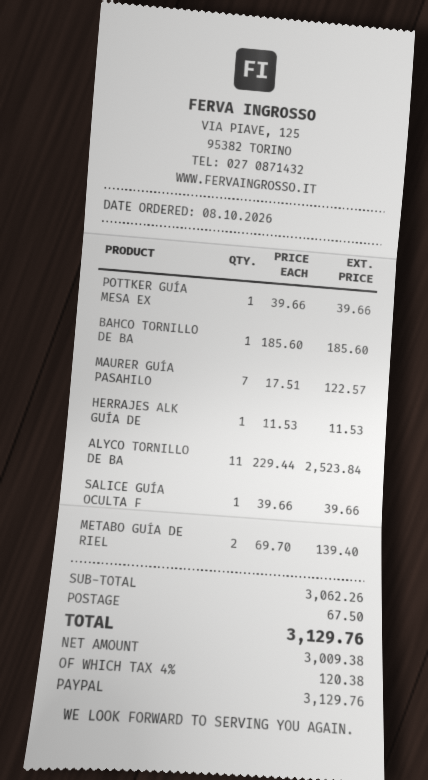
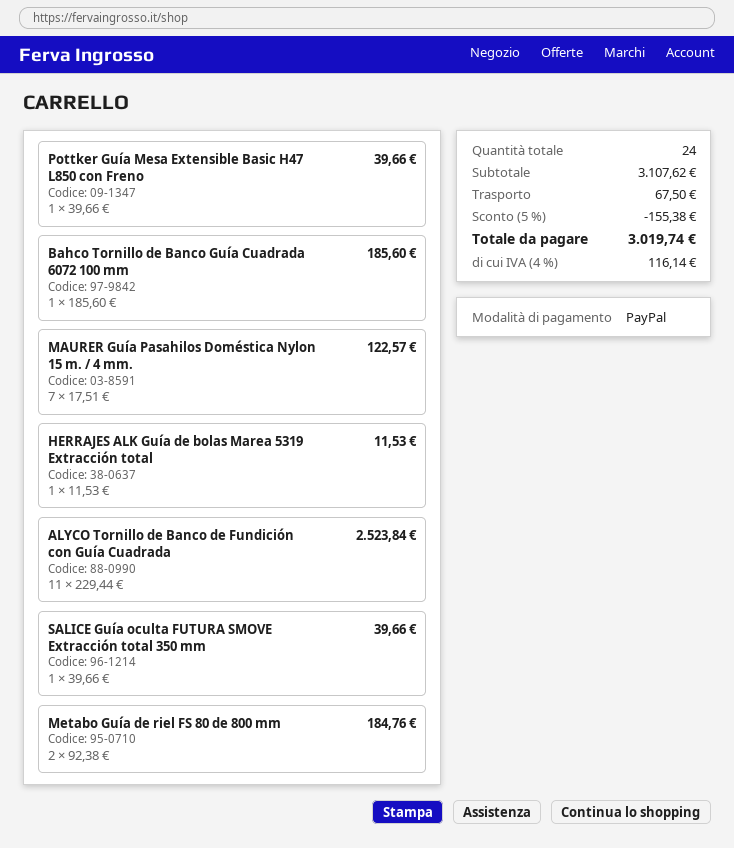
METABO GUÍA DE RIEL: 2 x 69.70 = 139.40 -> 2 x 92.38 = 184.76
subtotal: 3062.26 -> 3107.62
discount: none -> 5% = 155.38
tax: 4% = 120.38 -> 4% = 116.14
total: 3129.76 -> 3019.74

